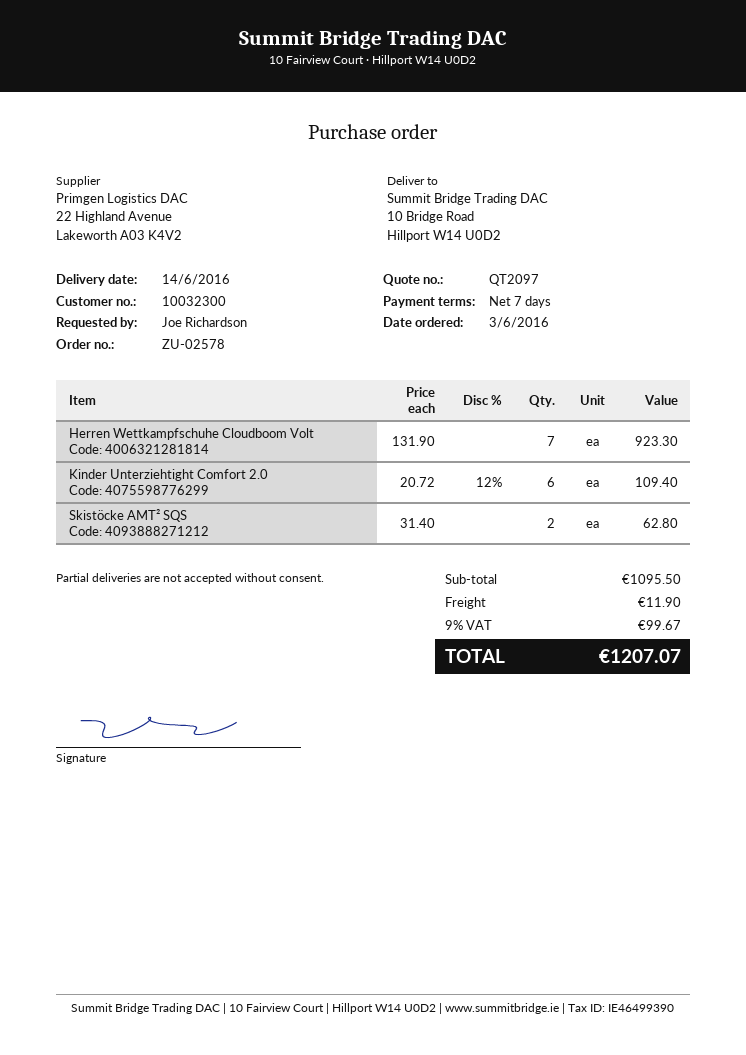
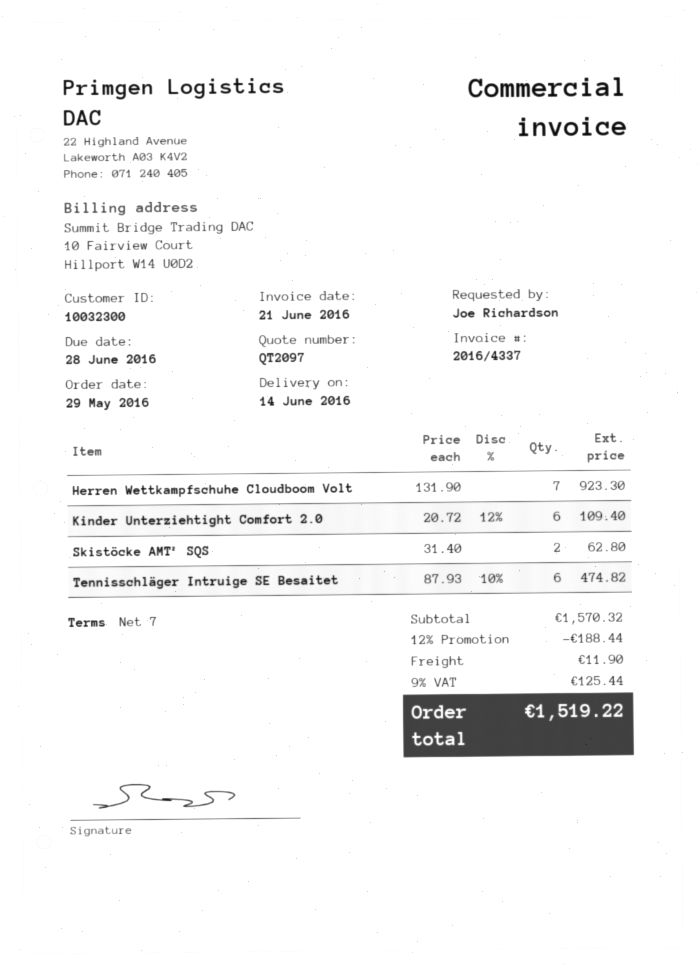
order date: 2016-06-03 -> 2016-05-29
Tennisschläger Intruige SE Besaitet: none -> 6 x 87.93 - 10% = 474.82
subtotal: 1095.50 -> 1570.32
discount: none -> 12% = 188.44
tax: 9% = 99.67 -> 9% = 125.44
total: 1207.07 -> 1519.22

